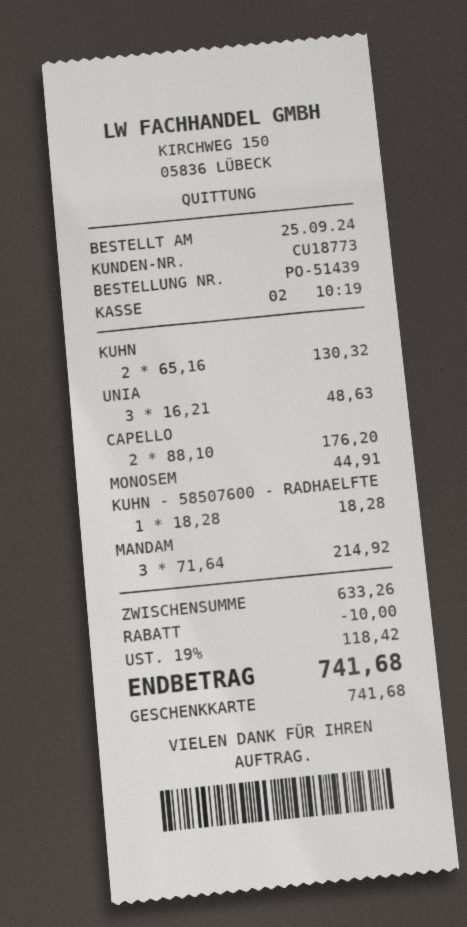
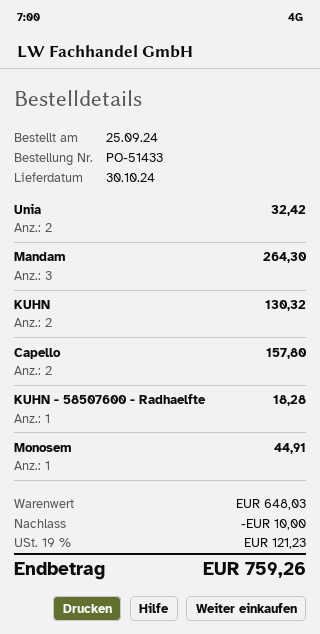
order number: PO-51439 -> PO-51433
UNIA: 3 for 48.63 -> 2 for 32.42
CAPELLO: 2 for 176.20 -> 2 for 157.80
MANDAM: 3 for 214.92 -> 3 for 264.30
subtotal: 633.26 -> 648.03
tax: 19% = 118.42 -> 19% = 121.23
total: 741.68 -> 759.26

